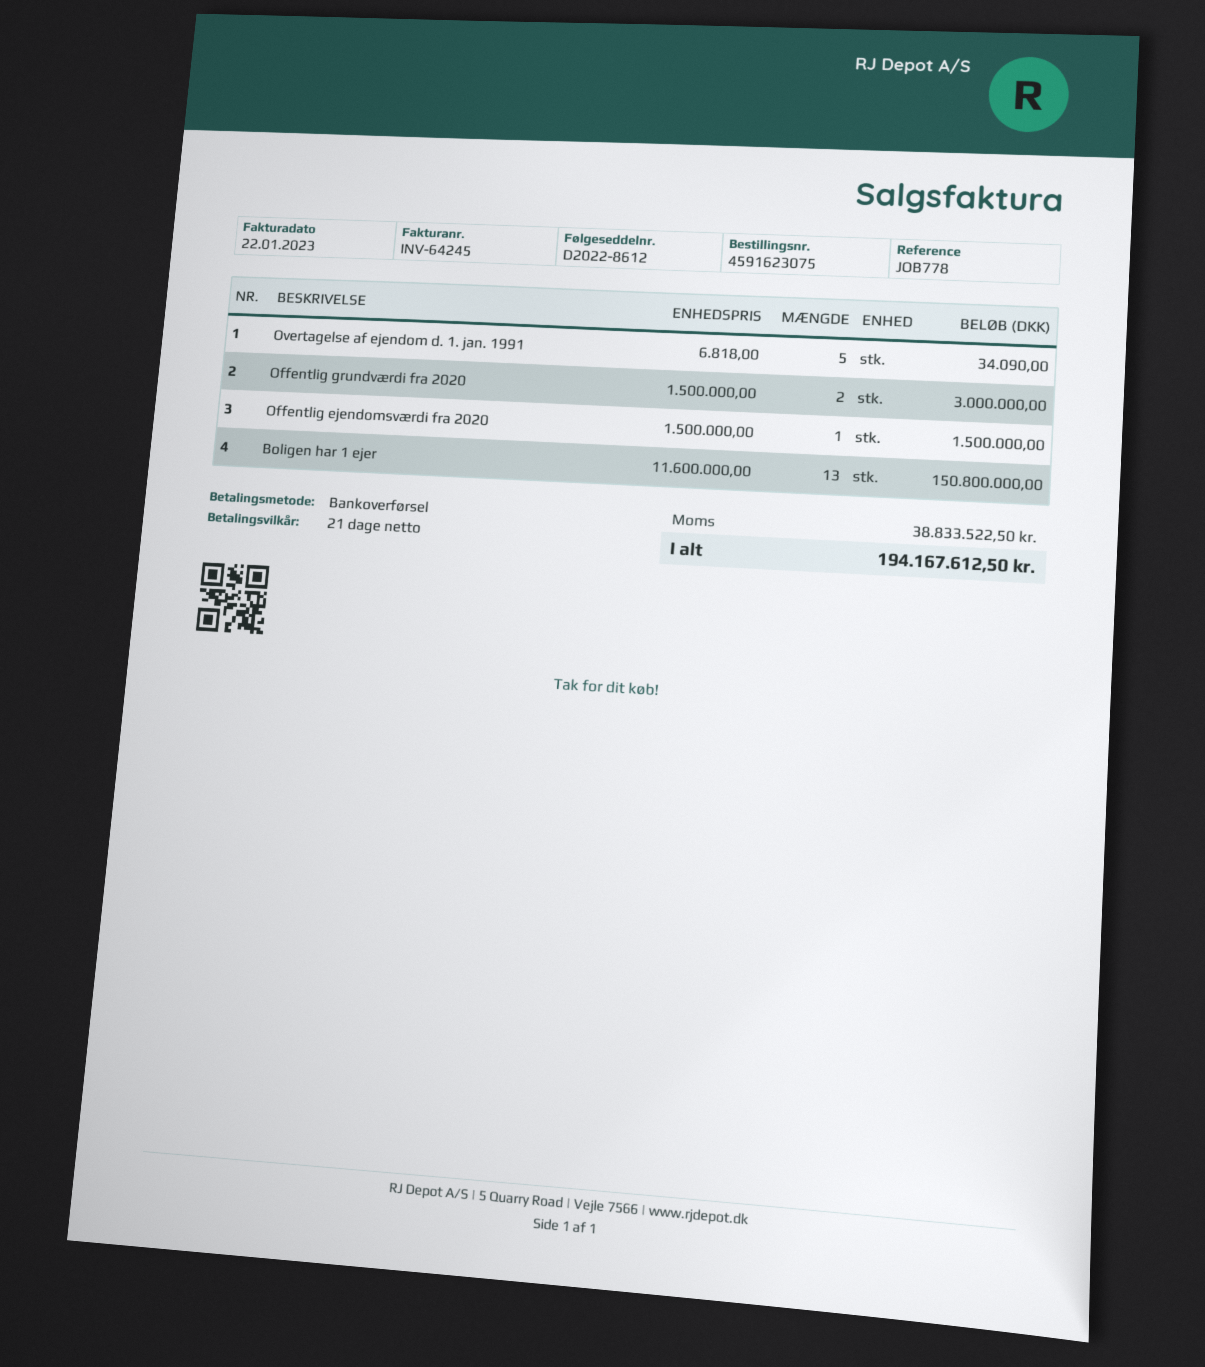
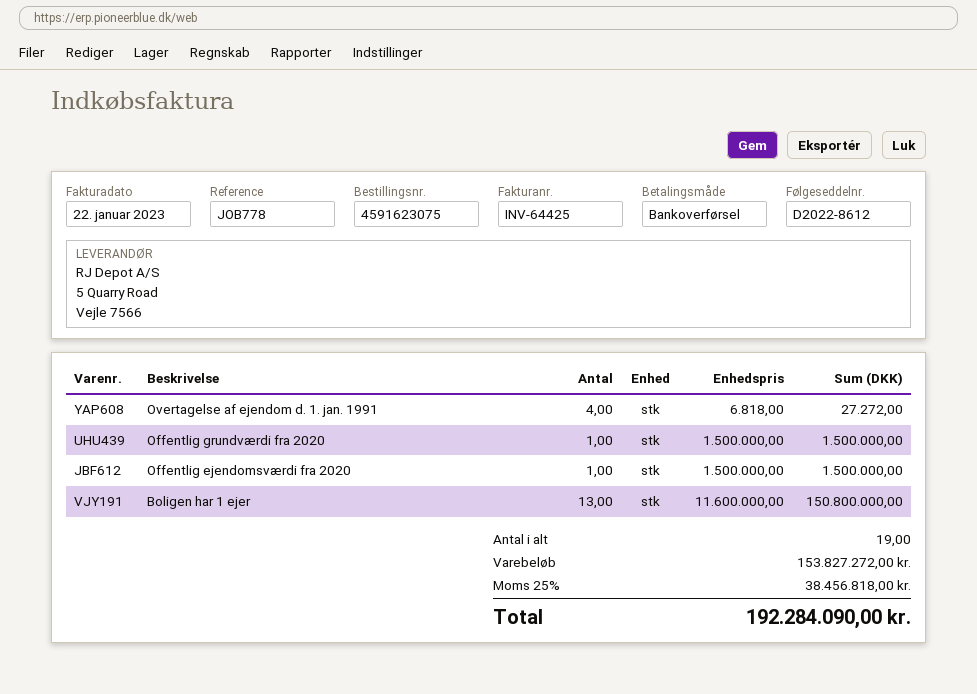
invoice number: INV-64245 -> INV-64425
Overtagelse af ejendom d. 1. jan. 1991: 5 x 6818.00 = 34090.00 -> 4 x 6818.00 = 27272.00
Offentlig grundværdi fra 2020: 2 x 1500000.00 = 3000000.00 -> 1 x 1500000.00 = 1500000.00
tax: 38833522.50 -> 38456818.00
total: 194167612.50 -> 192284090.00

